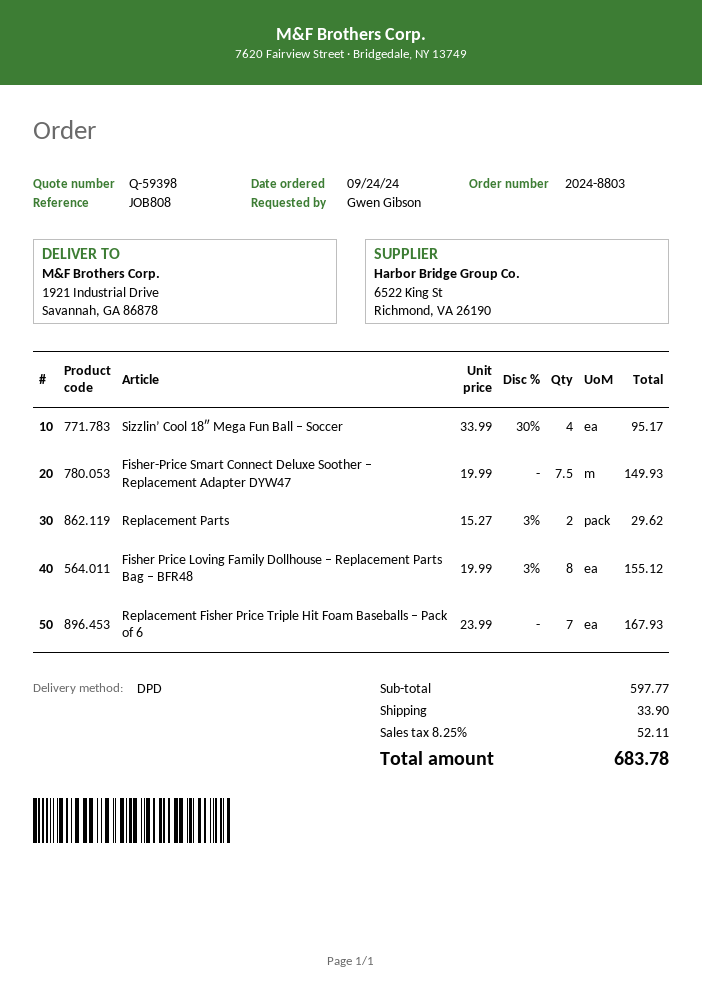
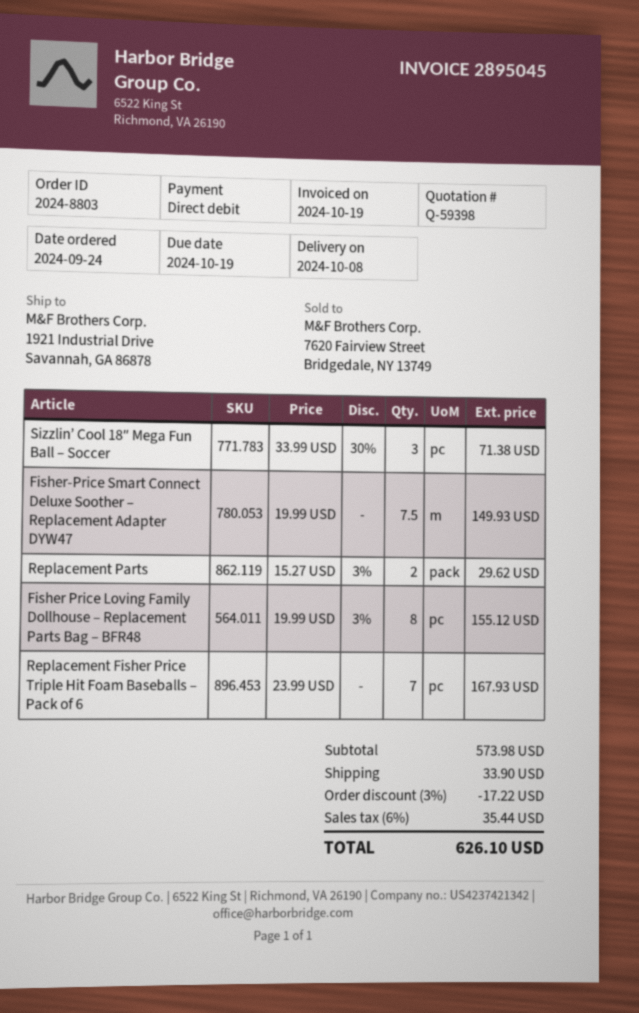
Sizzlin’ Cool 18″ Mega Fun Ball – Soccer: 4 x 33.99 - 30% = 95.17 -> 3 x 33.99 - 30% = 71.38
subtotal: 597.77 -> 573.98
discount: none -> 3% = 17.22
tax: 8.25% = 52.11 -> 6% = 35.44
total: 683.78 -> 626.10

